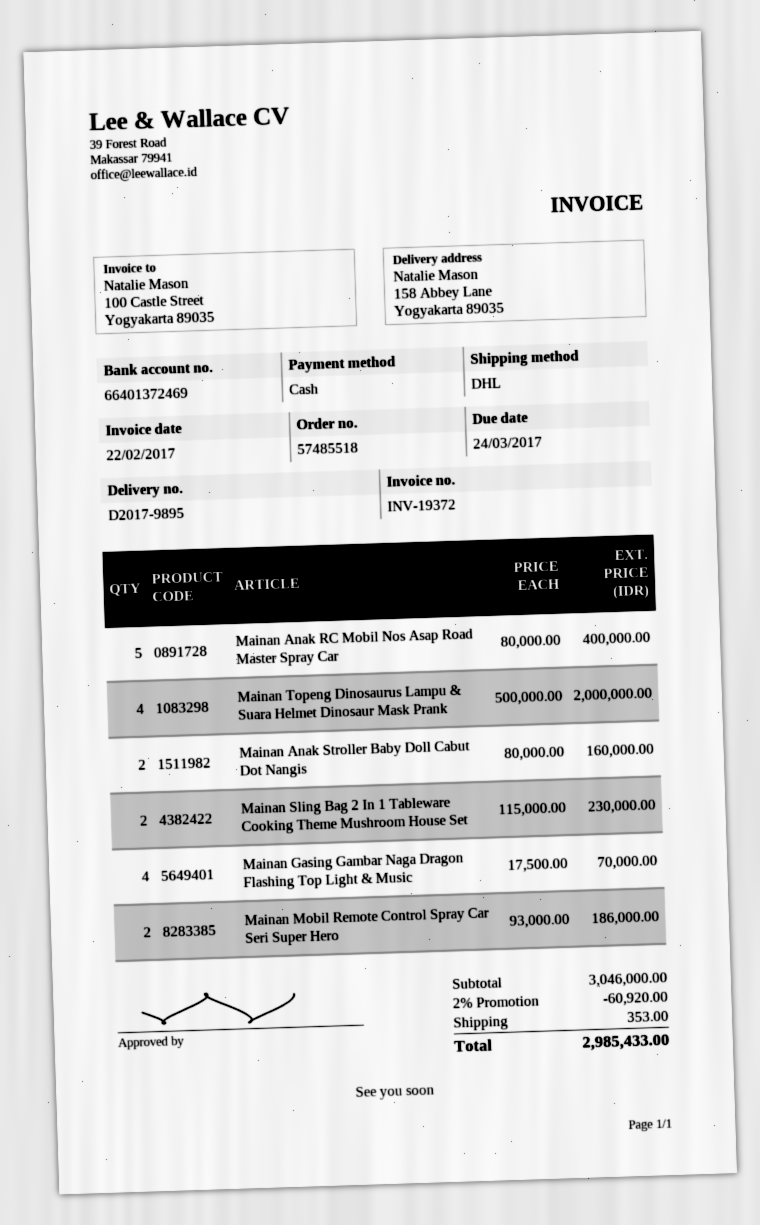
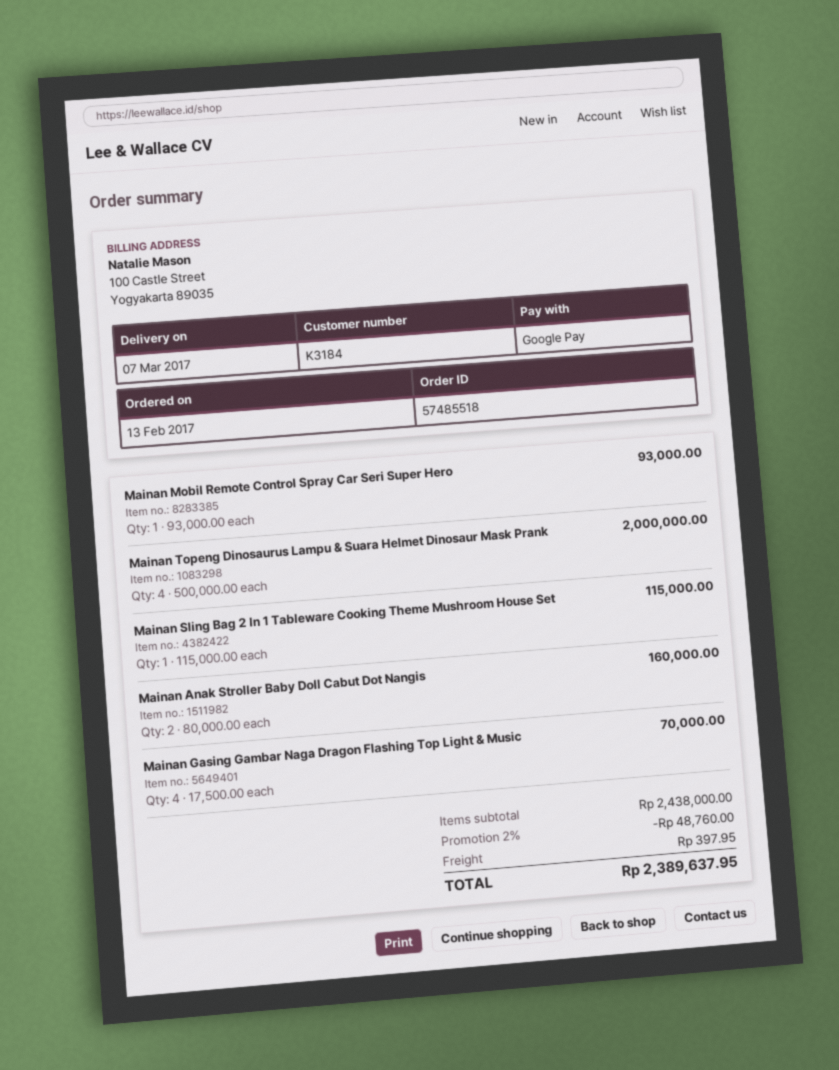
payment method: cash -> Google Pay
Mainan Anak RC Mobil Nos Asap Road Master Spray Car: 5 x 80000.00 = 400000.00 -> none
Mainan Sling Bag 2 In 1 Tableware Cooking Theme Mushroom House Set: 2 x 115000.00 = 230000.00 -> 1 x 115000.00 = 115000.00
Mainan Mobil Remote Control Spray Car Seri Super Hero: 2 x 93000.00 = 186000.00 -> 1 x 93000.00 = 93000.00
subtotal: 3046000.00 -> 2438000.00
discount: 2% = 60920.00 -> 2% = 48760.00
shipping: 353.00 -> 397.95
total: 2985433.00 -> 2389637.95

